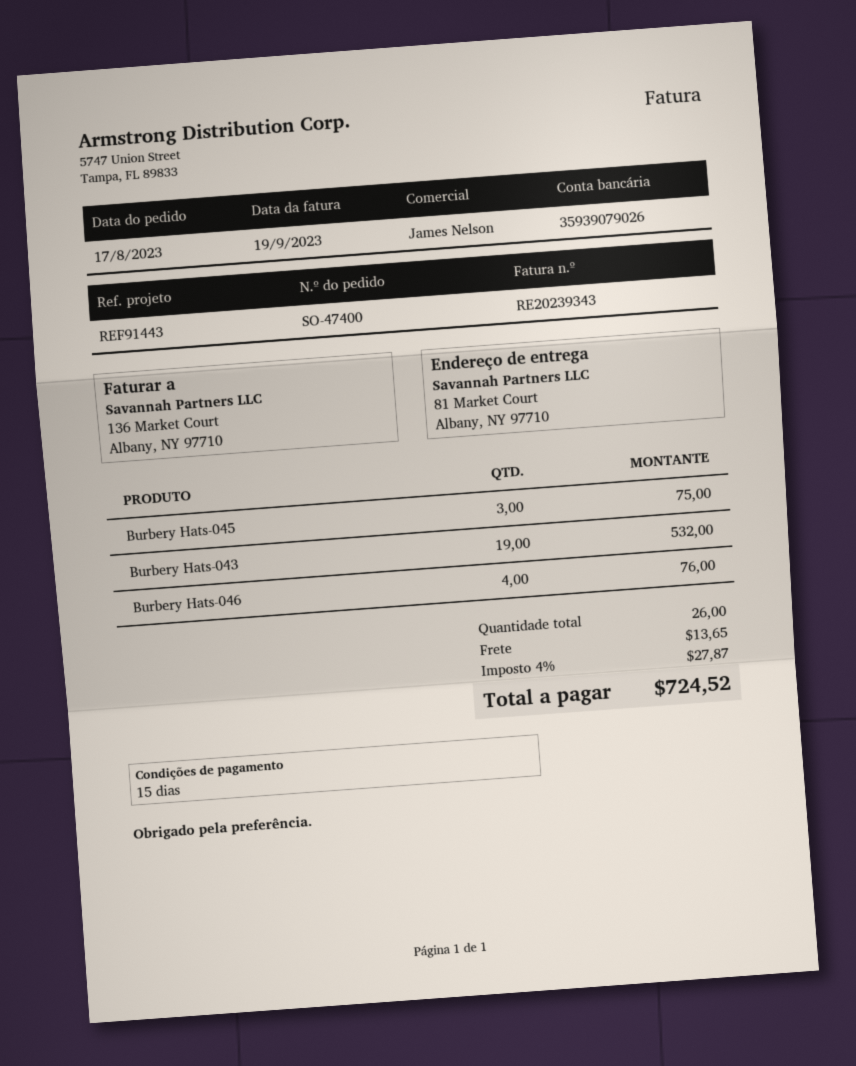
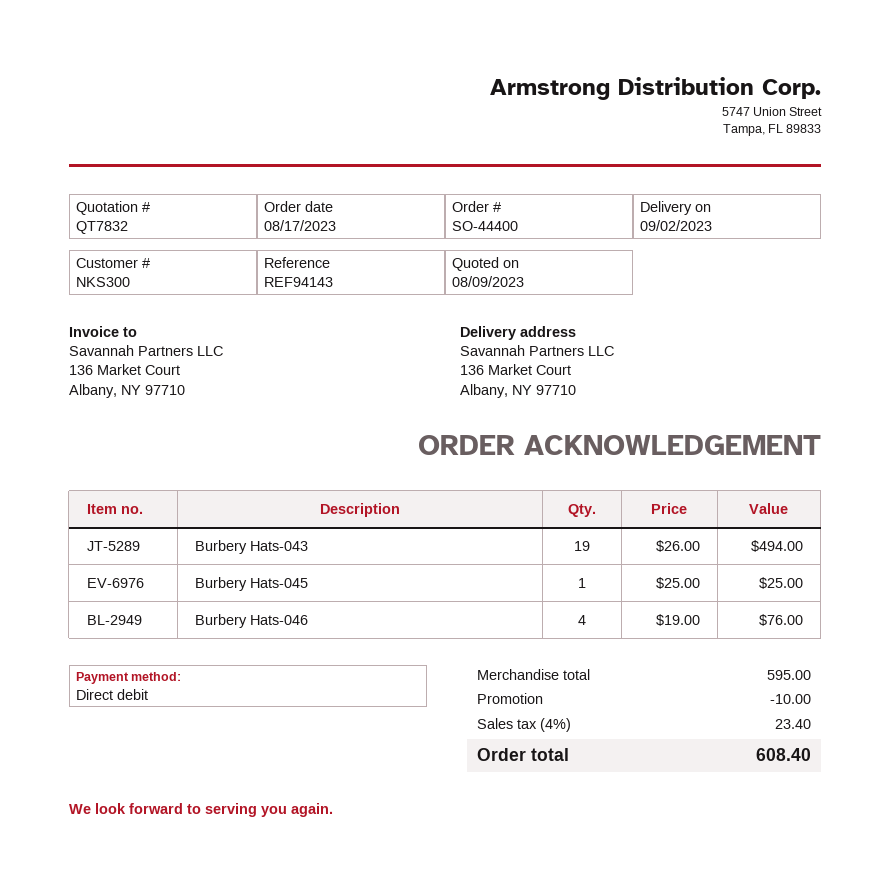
order number: SO-47400 -> SO-44400
reference: REF91443 -> REF94143
ship to: 81 Market Court, Albany, NY 97710 -> 136 Market Court, Albany, NY 97710
Burbery Hats-045: 3 for 75.00 -> 1 for 25.00
Burbery Hats-043: 19 for 532.00 -> 19 for 494.00
discount: none -> 10.00
shipping: 13.65 -> none
tax: 4% = 27.87 -> 4% = 23.40
total: 724.52 -> 608.40

